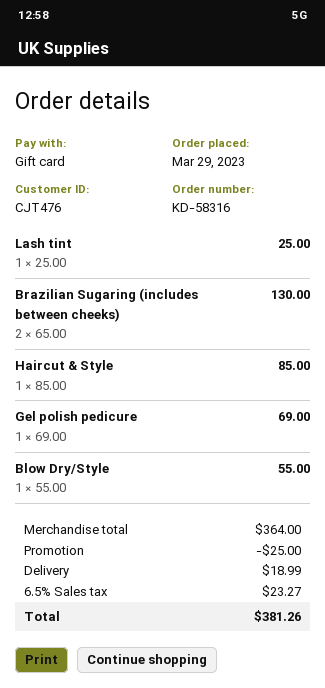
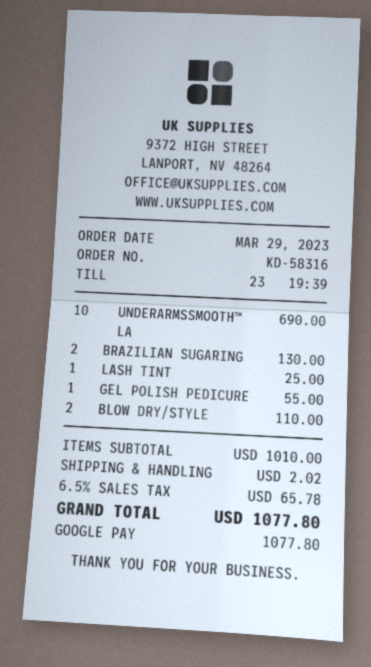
payment method: gift card -> Google Pay
Haircut & Style: 1 for 85.00 -> none
Gel polish pedicure: 1 for 69.00 -> 1 for 55.00
Blow Dry/Style: 1 for 55.00 -> 2 for 110.00
UNDERARMSSMOOTH™ LA: none -> 10 for 690.00
subtotal: 364.00 -> 1010.00
discount: 25.00 -> none
shipping: 18.99 -> 2.02
tax: 6.5% = 23.27 -> 6.5% = 65.78
total: 381.26 -> 1077.80

